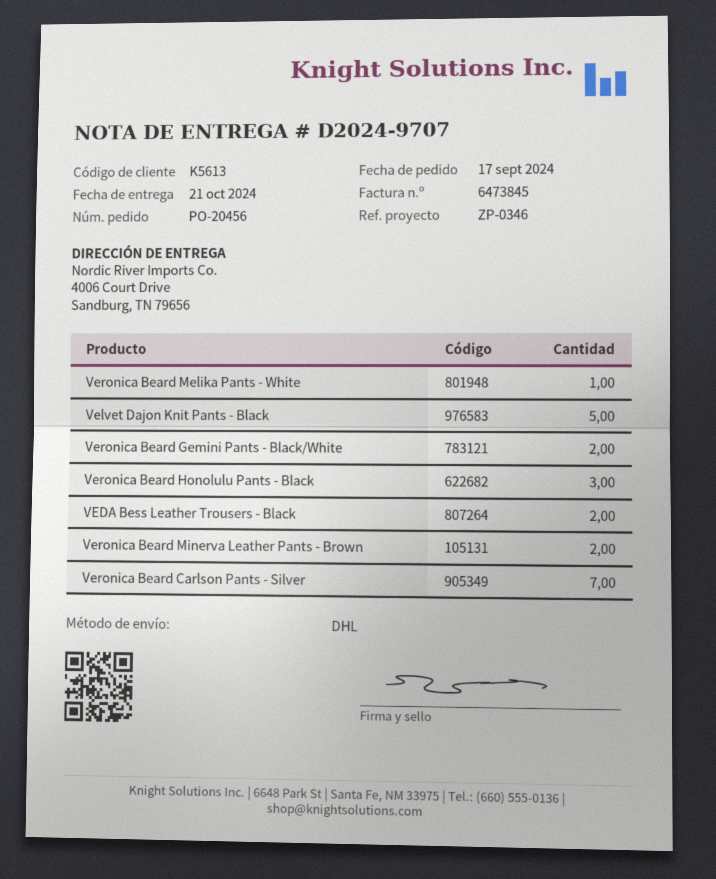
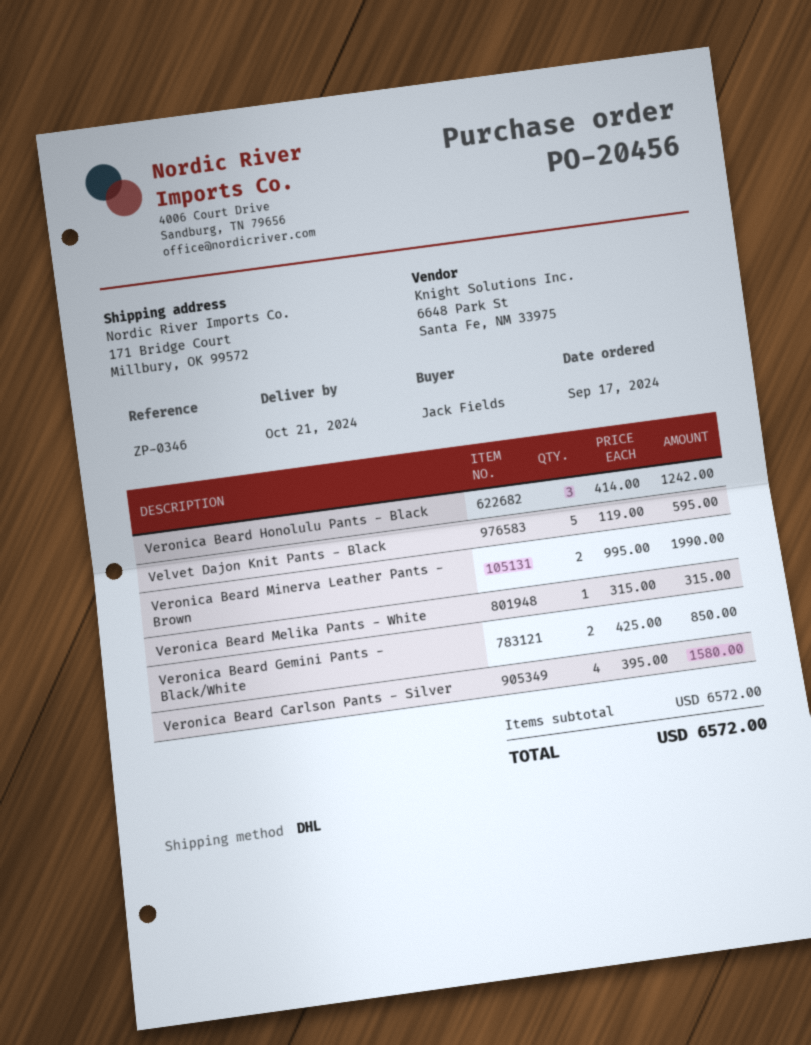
ship to: 4006 Court Drive, Sandburg, TN 79656 -> 171 Bridge Court, Millbury, OK 99572
VEDA Bess Leather Trousers - Black: 2 -> none
Veronica Beard Carlson Pants - Silver: 7 -> 4

